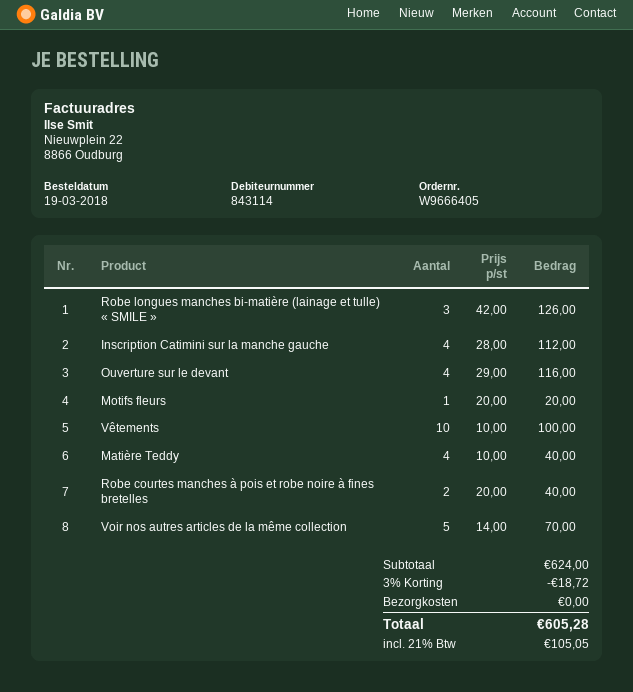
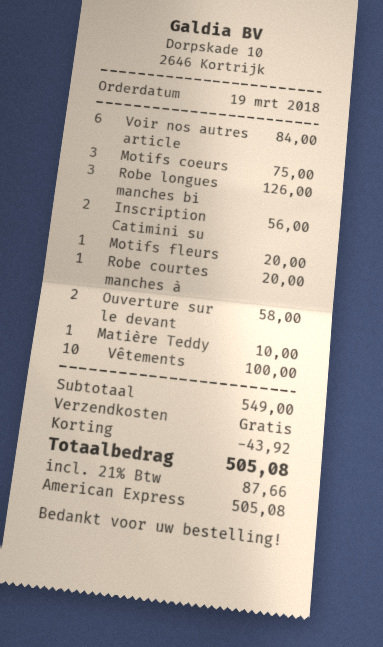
Inscription Catimini sur la manche gauche: 4 for 112.00 -> 2 for 56.00
Ouverture sur le devant: 4 for 116.00 -> 2 for 58.00
Matière Teddy: 4 for 40.00 -> 1 for 10.00
Robe courtes manches à pois et robe noire à fines bretelles: 2 for 40.00 -> 1 for 20.00
Voir nos autres articles de la même collection: 5 for 70.00 -> 6 for 84.00
Motifs coeurs: none -> 3 for 75.00
subtotal: 624.00 -> 549.00
discount: 18.72 -> 43.92
tax: 21% = 105.05 -> 21% = 87.66
total: 605.28 -> 505.08

